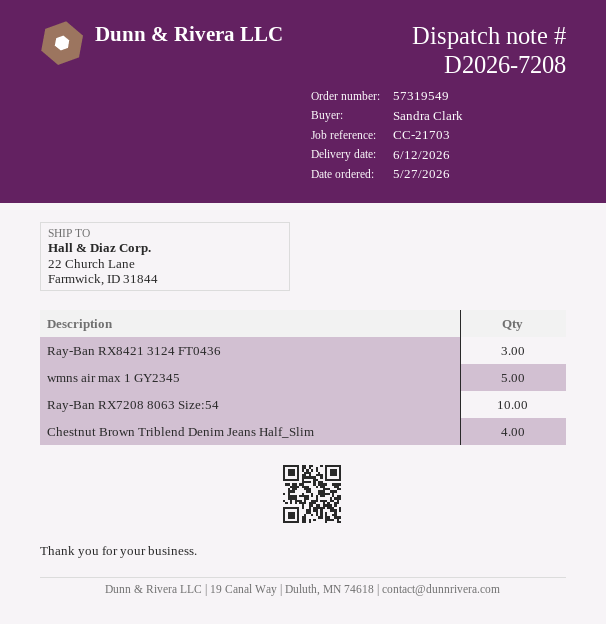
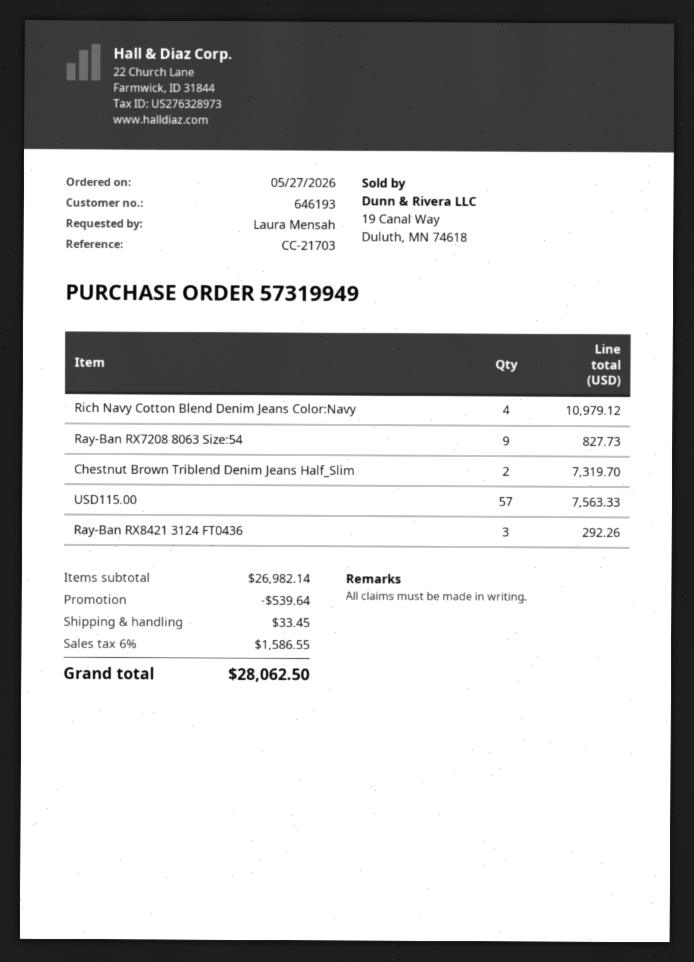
order number: 57319549 -> 57319949
ordered by: Sandra Clark -> Laura Mensah
wmns air max 1 GY2345: 5 -> none
Ray-Ban RX7208 8063 Size:54: 10 -> 9
Chestnut Brown Triblend Denim Jeans Half_Slim: 4 -> 2
Rich Navy Cotton Blend Denim Jeans Color:Navy: none -> 4
USD115.00: none -> 57

